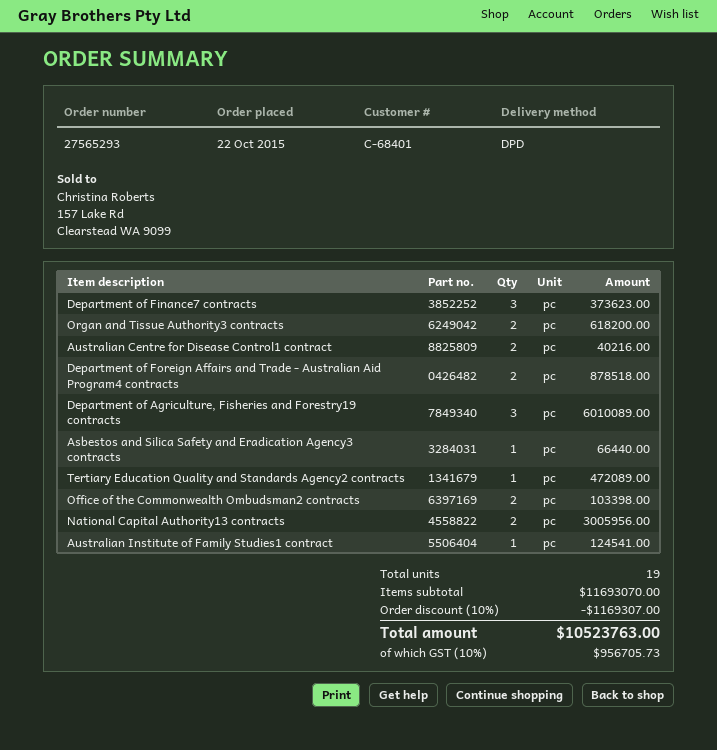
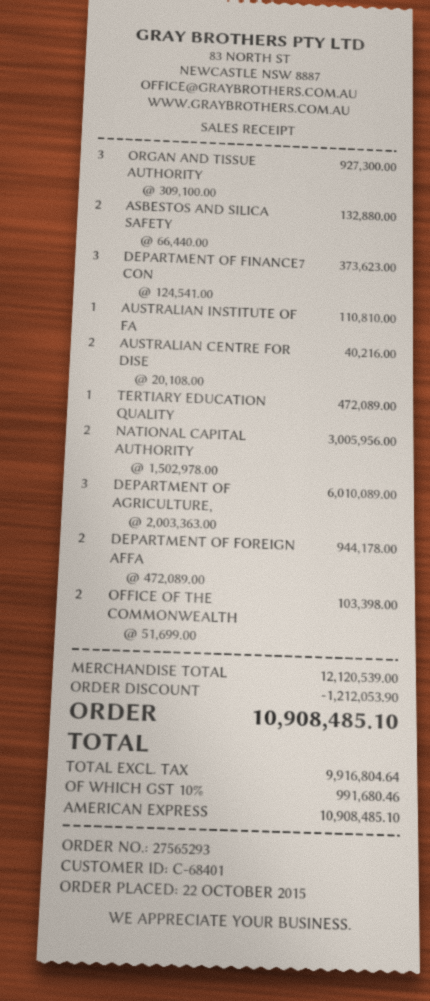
Organ and Tissue Authority3 contracts: 2 for 618200.00 -> 3 for 927300.00
Department of Foreign Affairs and Trade - Australian Aid Program4 contracts: 2 for 878518.00 -> 2 for 944178.00
Asbestos and Silica Safety and Eradication Agency3 contracts: 1 for 66440.00 -> 2 for 132880.00
Australian Institute of Family Studies1 contract: 1 for 124541.00 -> 1 for 110810.00
subtotal: 11693070.00 -> 12120539.00
discount: 1169307.00 -> 1212053.90
tax: 10% = 956705.73 -> 10% = 991680.46
total: 10523763.00 -> 10908485.10

